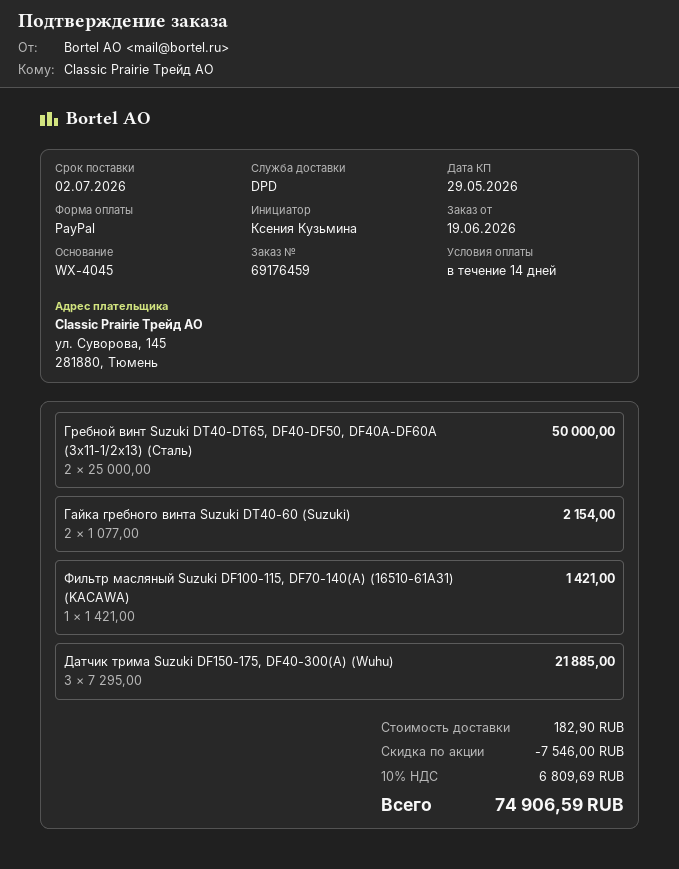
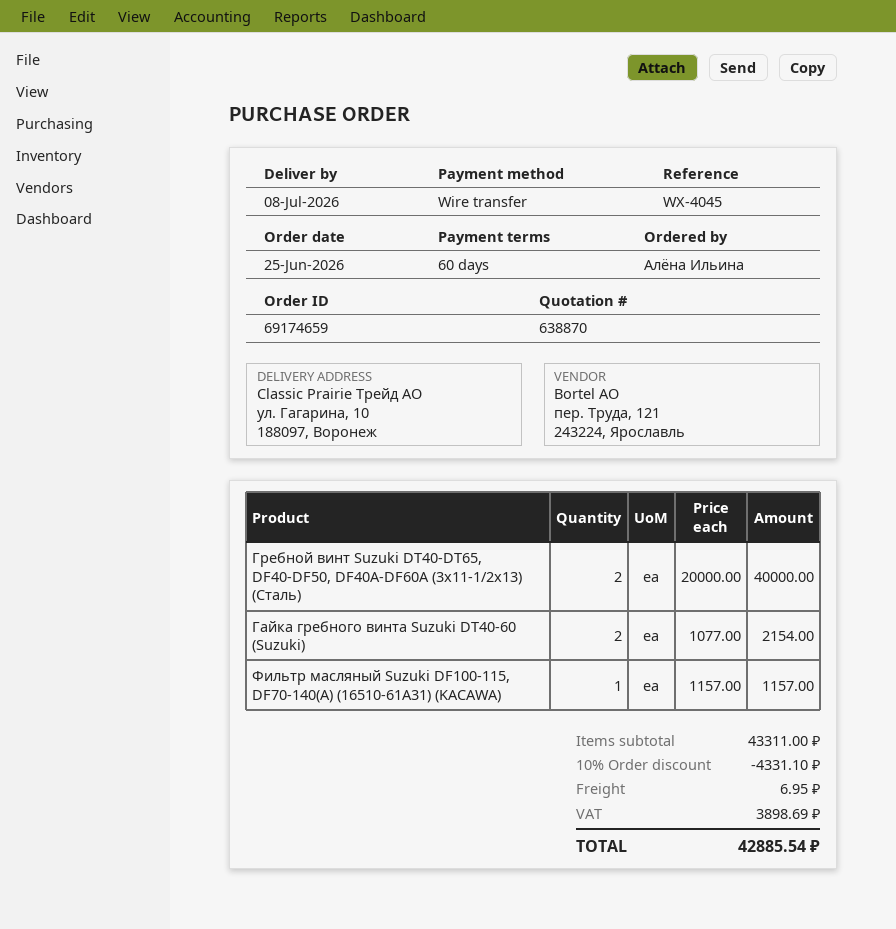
order number: 69176459 -> 69174659
order date: 2026-06-19 -> 2026-06-25
delivery date: 2026-07-02 -> 2026-07-08
payment terms: 14 days -> 60 days
ordered by: Ксения Кузьмина -> Алёна Ильина
payment method: PayPal -> bank transfer
Гребной винт Suzuki DT40-DT65, DF40-DF50, DF40A-DF60A (3x11-1/2x13) (Сталь): 2 x 25000.00 = 50000.00 -> 2 x 20000.00 = 40000.00
Фильтр масляный Suzuki DF100-115, DF70-140(A) (16510-61A31) (KACAWA): 1 x 1421.00 = 1421.00 -> 1 x 1157.00 = 1157.00
Датчик трима Suzuki DF150-175, DF40-300(A) (Wuhu): 3 x 7295.00 = 21885.00 -> none
discount: 7546.00 -> 4331.10
shipping: 182.90 -> 6.95
tax: 6809.69 -> 3898.69
total: 74906.59 -> 42885.54

